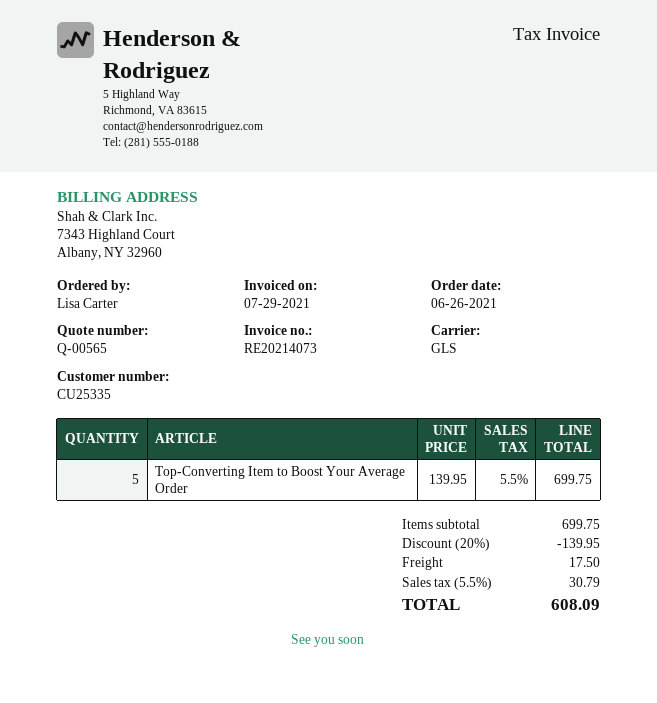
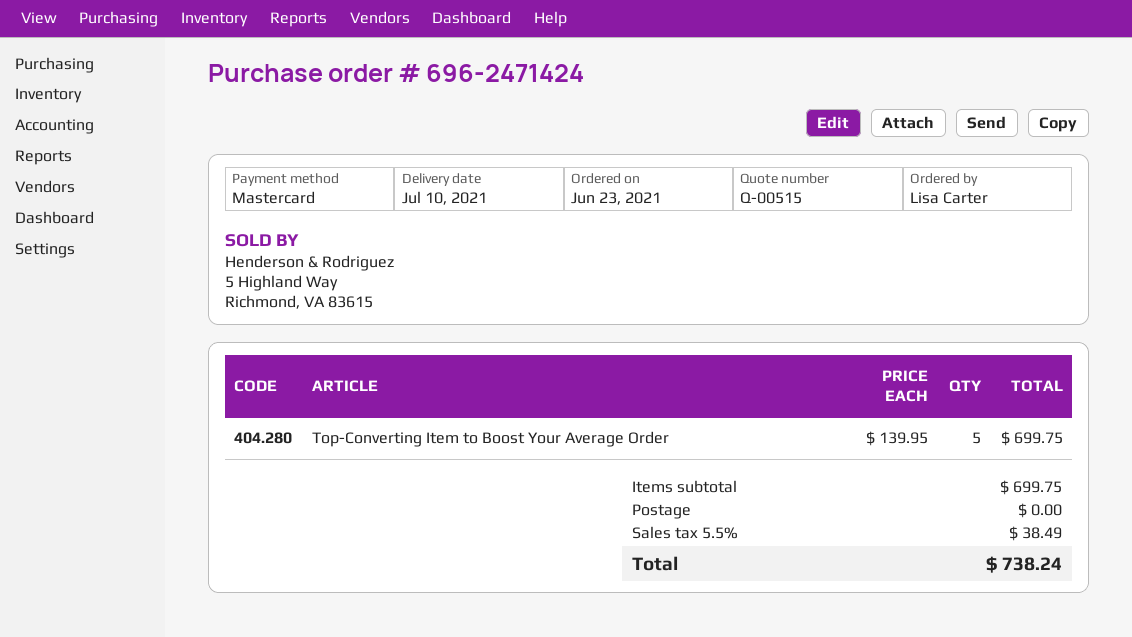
quote number: Q-00565 -> Q-00515
order date: 2021-06-26 -> 2021-06-23
discount: 20% = 139.95 -> none
shipping: 17.50 -> 0.00
tax: 5.5% = 30.79 -> 5.5% = 38.49
total: 608.09 -> 738.24

